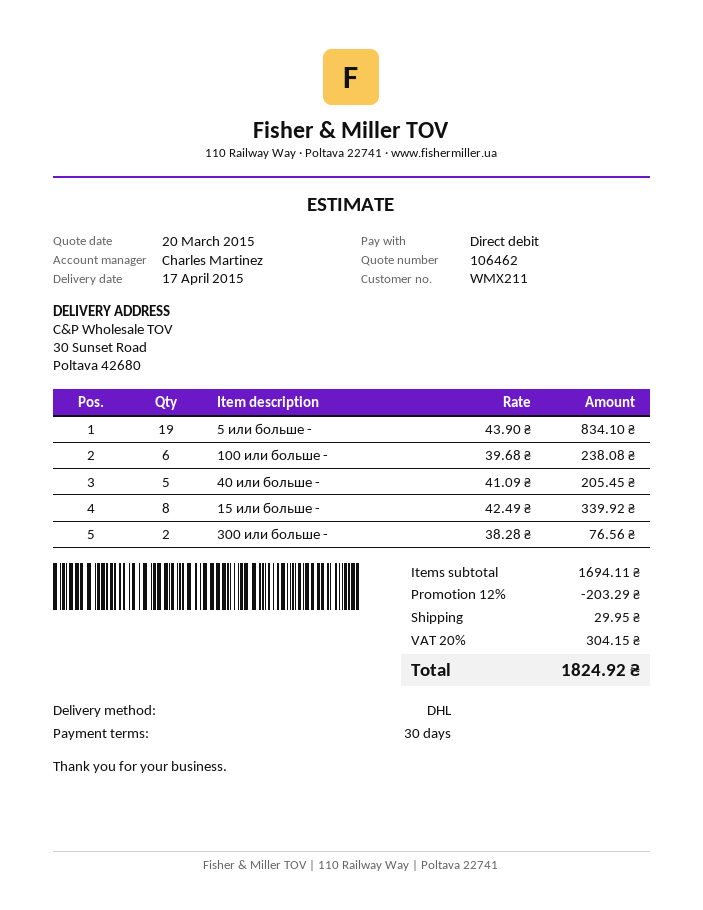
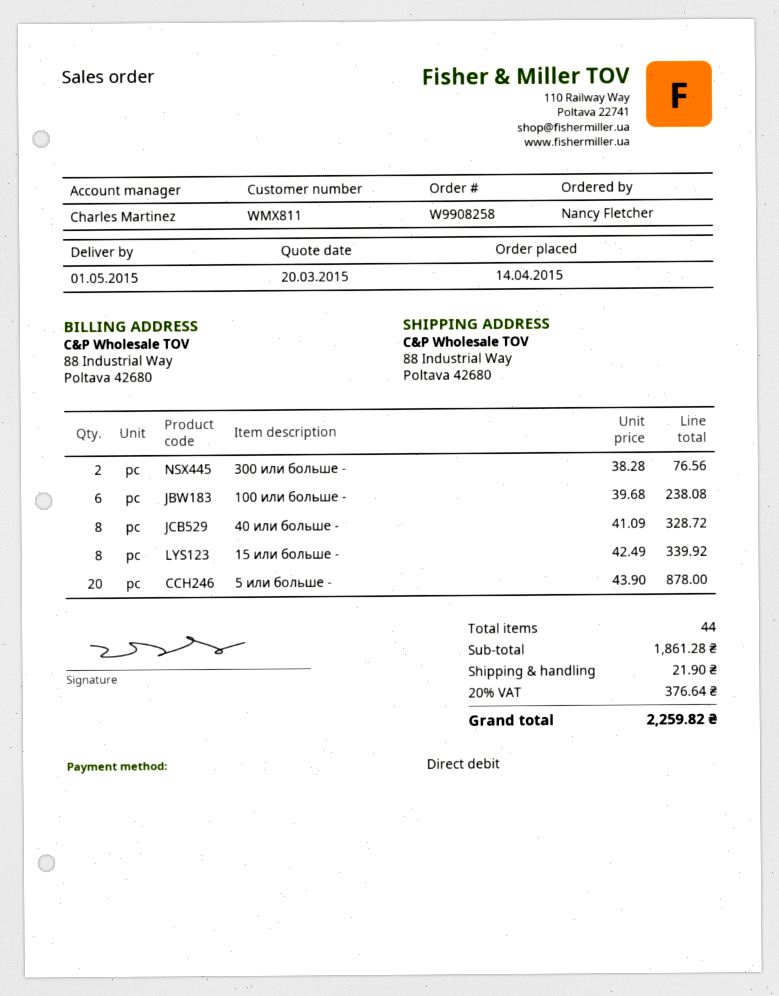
delivery date: 2015-04-17 -> 2015-05-01
customer number: WMX211 -> WMX811
ship to: 30 Sunset Road, Poltava 42680 -> 88 Industrial Way, Poltava 42680
5 или больше -: 19 x 43.90 = 834.10 -> 20 x 43.90 = 878.00
40 или больше -: 5 x 41.09 = 205.45 -> 8 x 41.09 = 328.72
subtotal: 1694.11 -> 1861.28
discount: 12% = 203.29 -> none
shipping: 29.95 -> 21.90
tax: 20% = 304.15 -> 20% = 376.64
total: 1824.92 -> 2259.82

